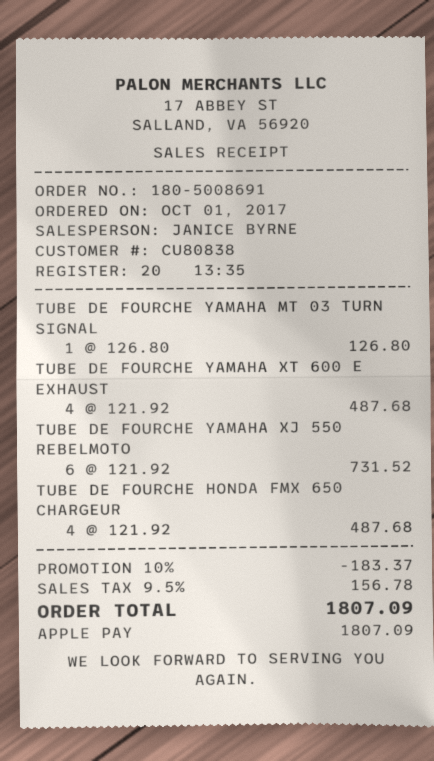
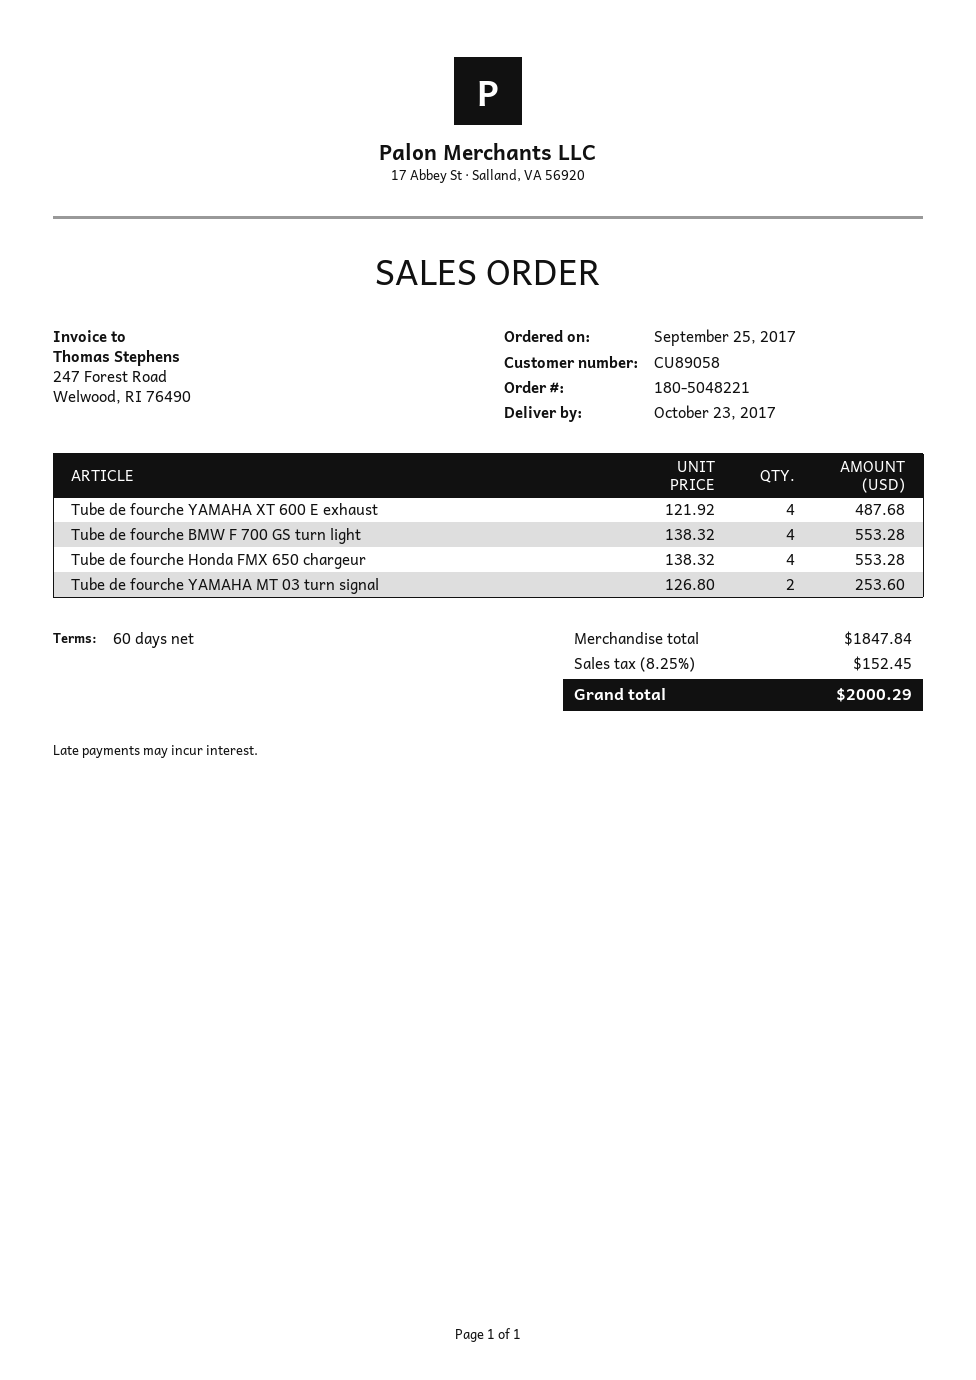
order number: 180-5008691 -> 180-5048221
order date: 2017-10-01 -> 2017-09-25
customer number: CU80838 -> CU89058
TUBE DE FOURCHE YAMAHA MT 03 TURN SIGNAL: 1 x 126.80 = 126.80 -> 2 x 126.80 = 253.60
TUBE DE FOURCHE YAMAHA XJ 550 REBELMOTO: 6 x 121.92 = 731.52 -> none
TUBE DE FOURCHE HONDA FMX 650 CHARGEUR: 4 x 121.92 = 487.68 -> 4 x 138.32 = 553.28
Tube de fourche BMW F 700 GS turn light: none -> 4 x 138.32 = 553.28
discount: 10% = 183.37 -> none
tax: 9.5% = 156.78 -> 8.25% = 152.45
total: 1807.09 -> 2000.29

